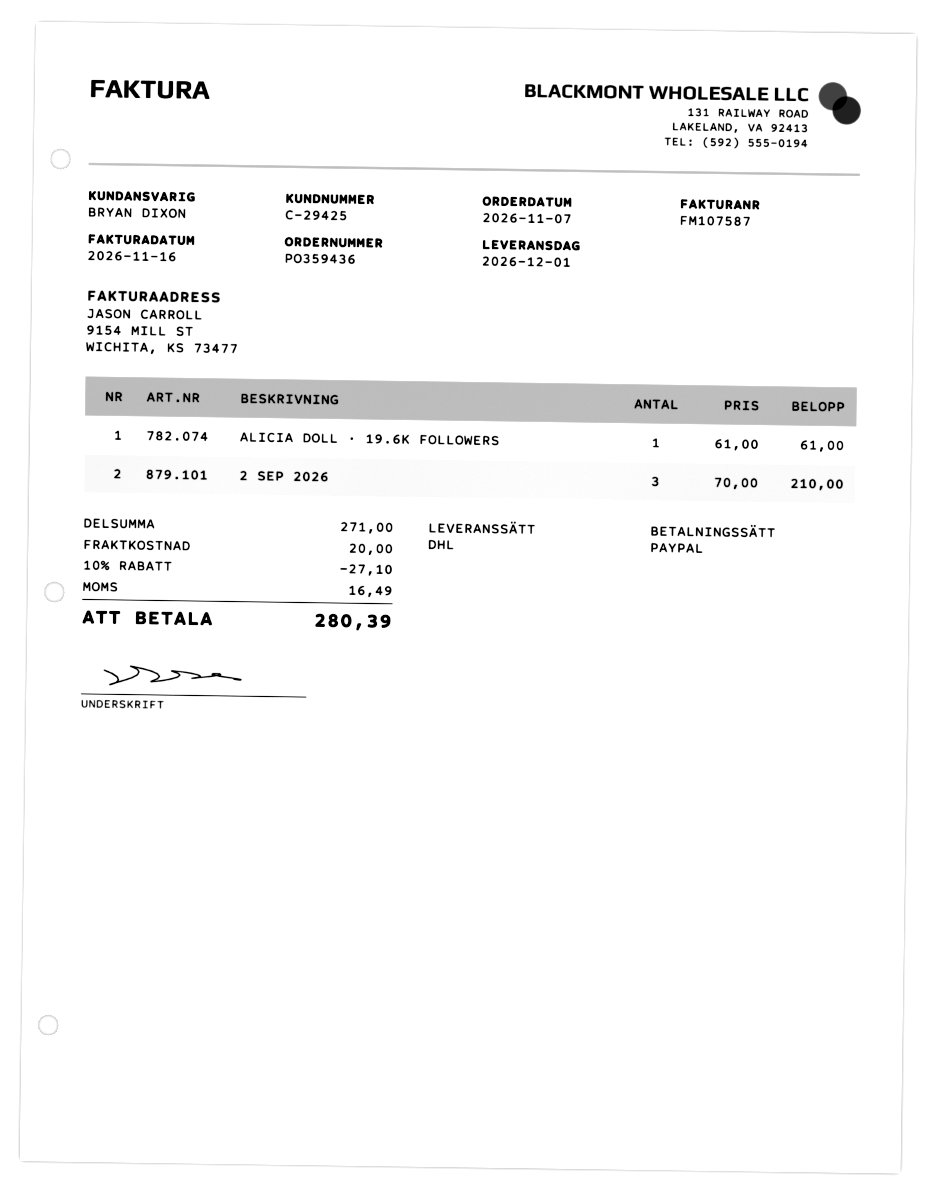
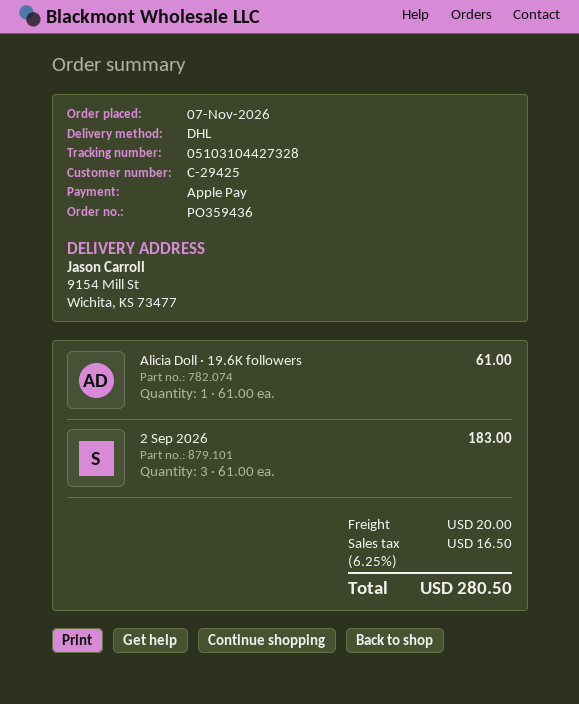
payment method: PayPal -> Apple Pay
2 SEP 2026: 3 x 70.00 = 210.00 -> 3 x 61.00 = 183.00
discount: 10% = 27.10 -> none
tax: 16.49 -> 16.50
total: 280.39 -> 280.50

